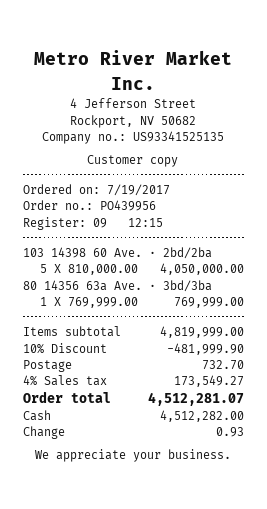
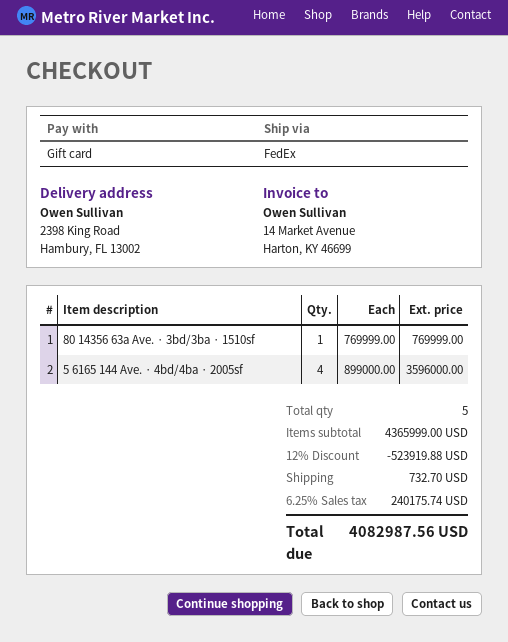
payment method: cash -> gift card
103 14398 60 Ave. · 2bd/2ba: 5 x 810000.00 = 4050000.00 -> none
5 6165 144 Ave. · 4bd/4ba · 2005sf: none -> 4 x 899000.00 = 3596000.00
subtotal: 4819999.00 -> 4365999.00
discount: 10% = 481999.90 -> 12% = 523919.88
tax: 4% = 173549.27 -> 6.25% = 240175.74
total: 4512281.07 -> 4082987.56

